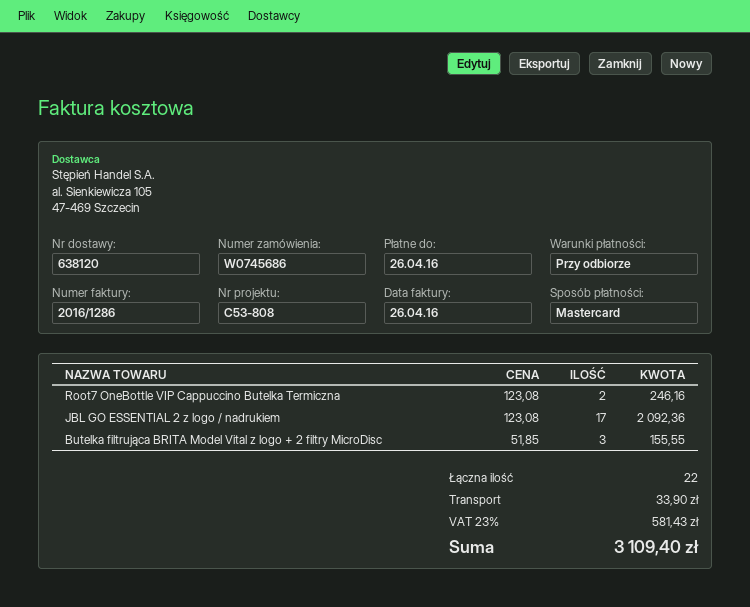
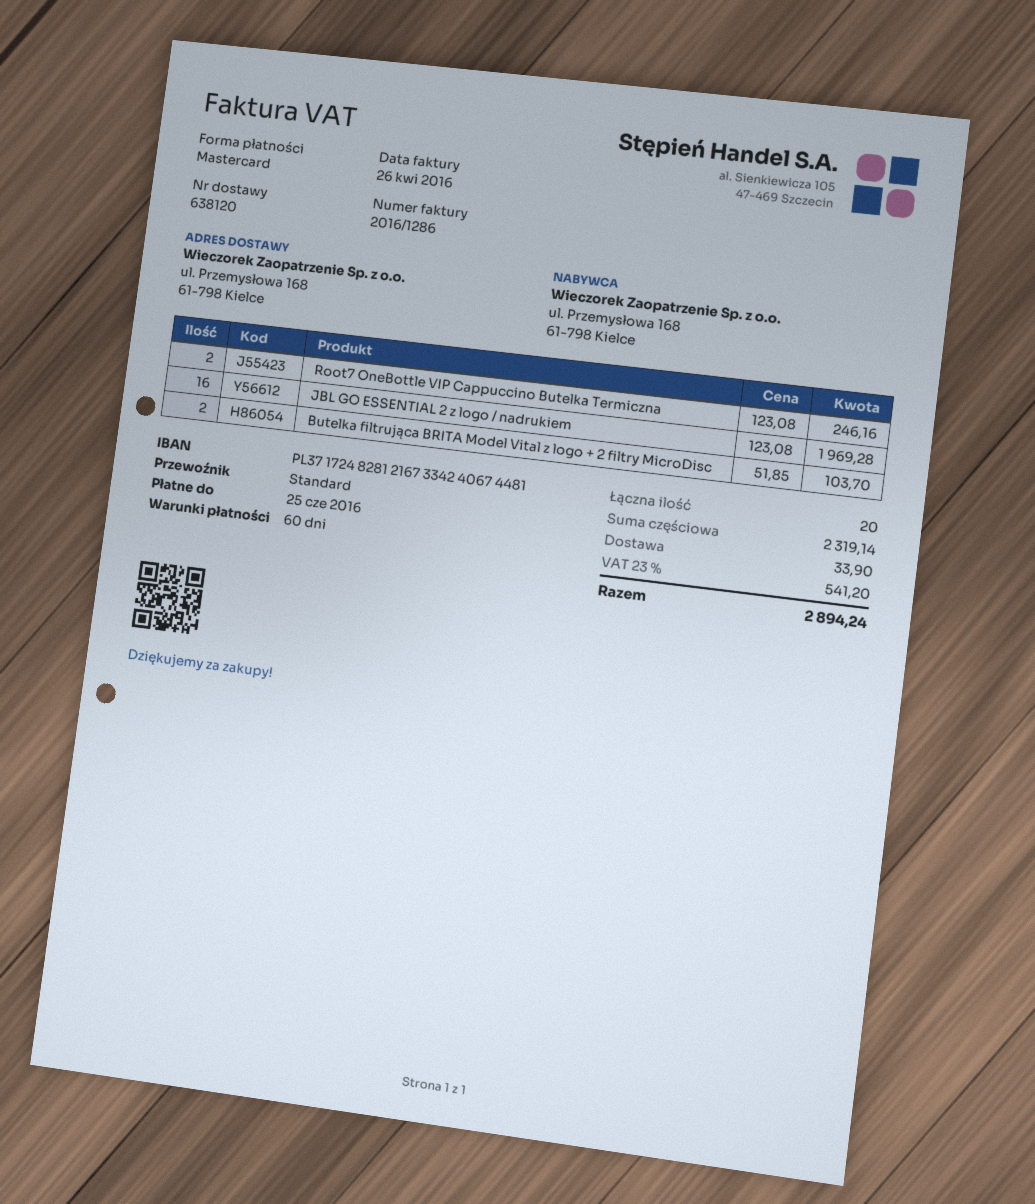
payment terms: on receipt -> 60 days
due date: 2016-04-26 -> 2016-06-25
JBL GO ESSENTIAL 2 z logo / nadrukiem: 17 x 123.08 = 2092.36 -> 16 x 123.08 = 1969.28
Butelka filtrująca BRITA Model Vital z logo + 2 filtry MicroDisc: 3 x 51.85 = 155.55 -> 2 x 51.85 = 103.70
total quantity: 22 -> 20
tax: 23% = 581.43 -> 23% = 541.20
total: 3109.40 -> 2894.24

